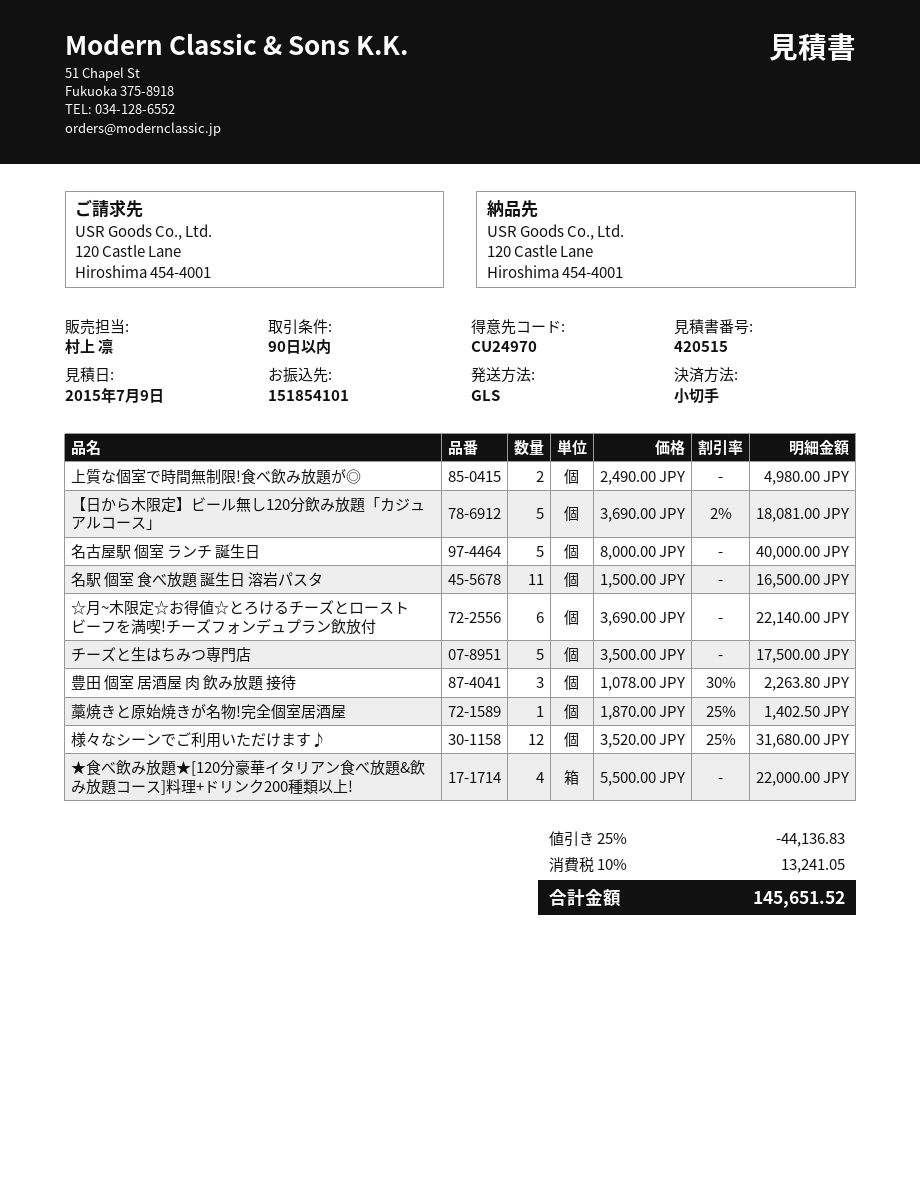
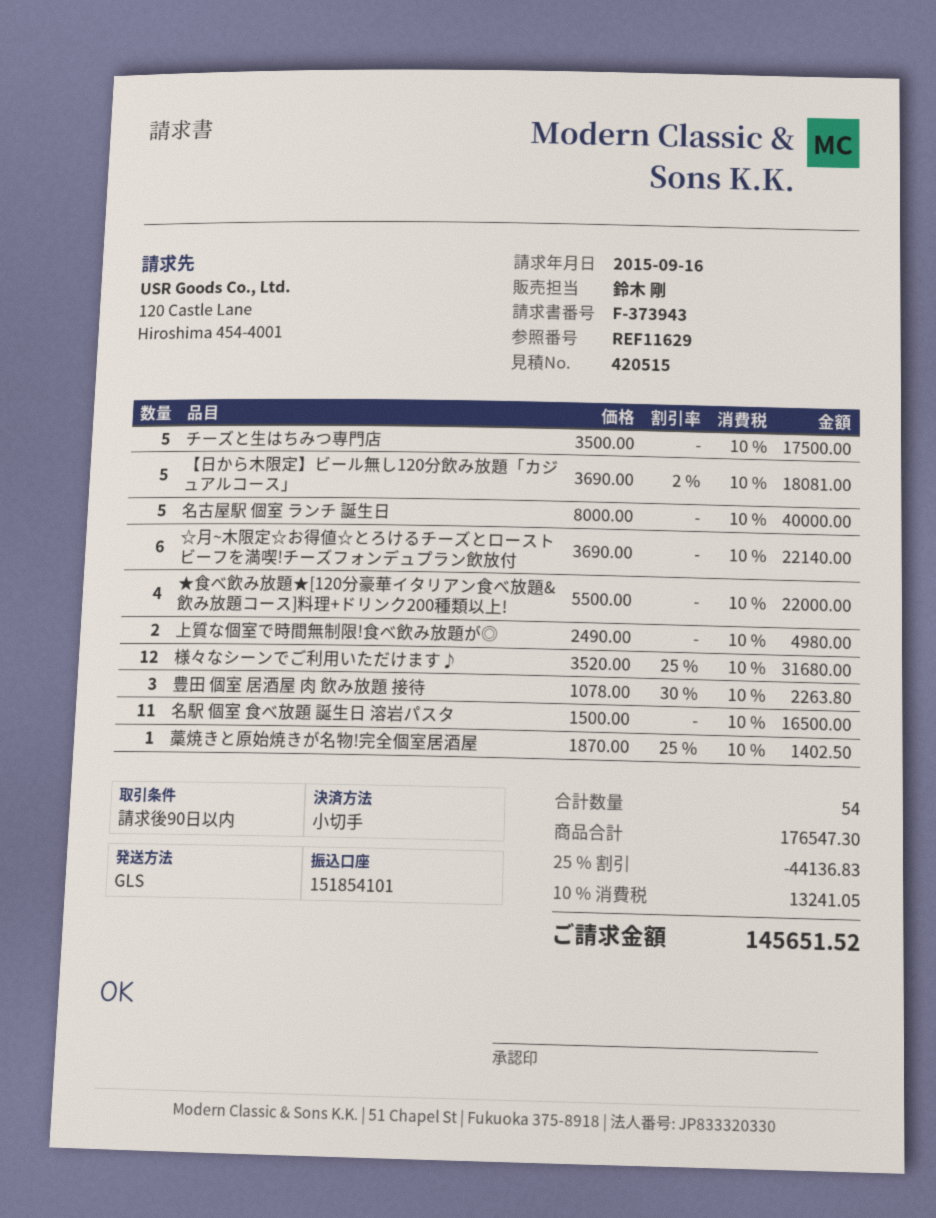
sales rep: 村上 凛 -> 鈴木 剛

